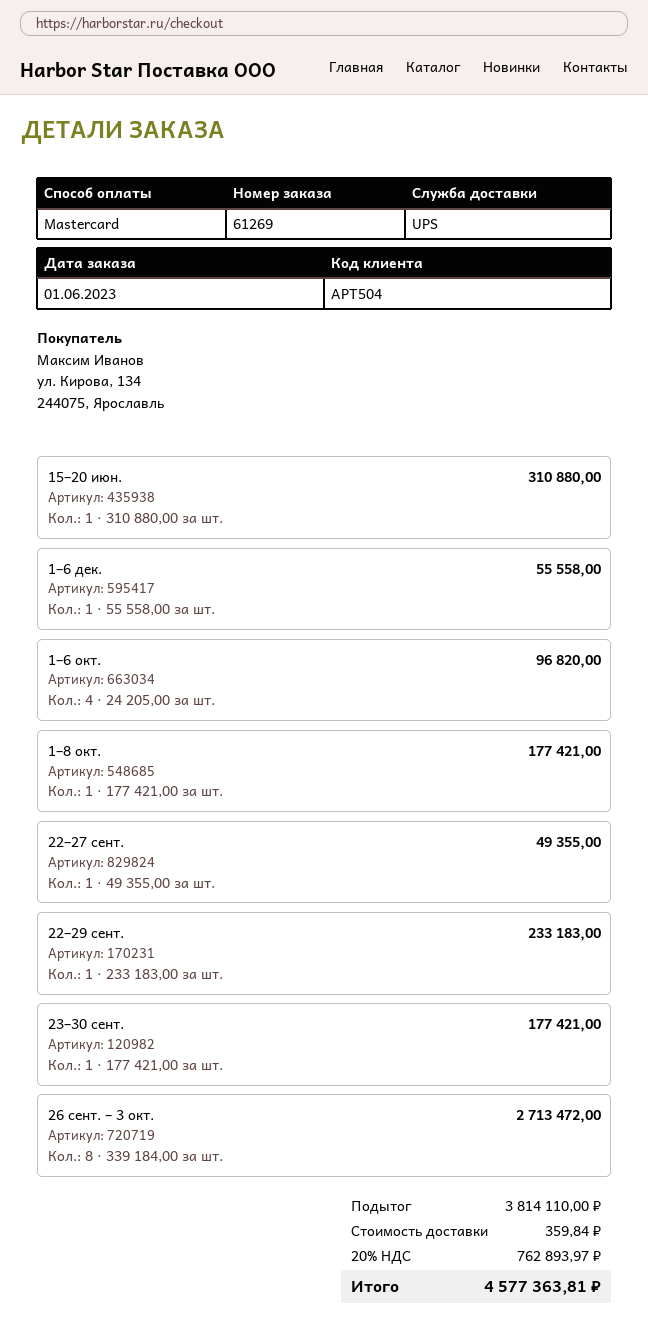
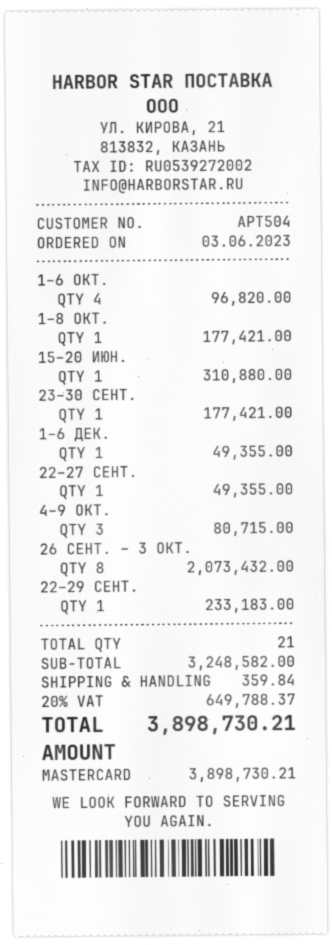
order date: 2023-06-01 -> 2023-06-03
1–6 дек.: 1 for 55558.00 -> 1 for 49355.00
26 сент. – 3 окт.: 8 for 2713472.00 -> 8 for 2073432.00
4–9 ОКТ.: none -> 3 for 80715.00
subtotal: 3814110.00 -> 3248582.00
tax: 20% = 762893.97 -> 20% = 649788.37
total: 4577363.81 -> 3898730.21

